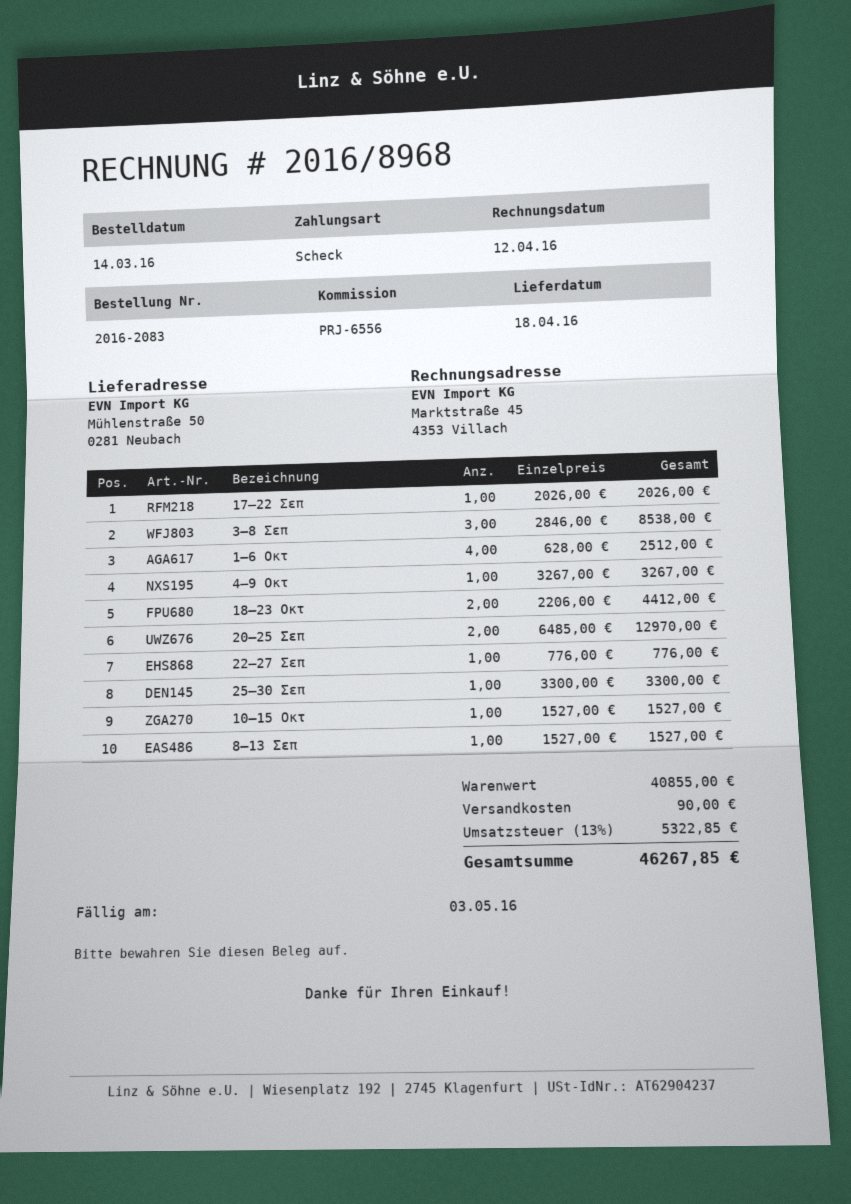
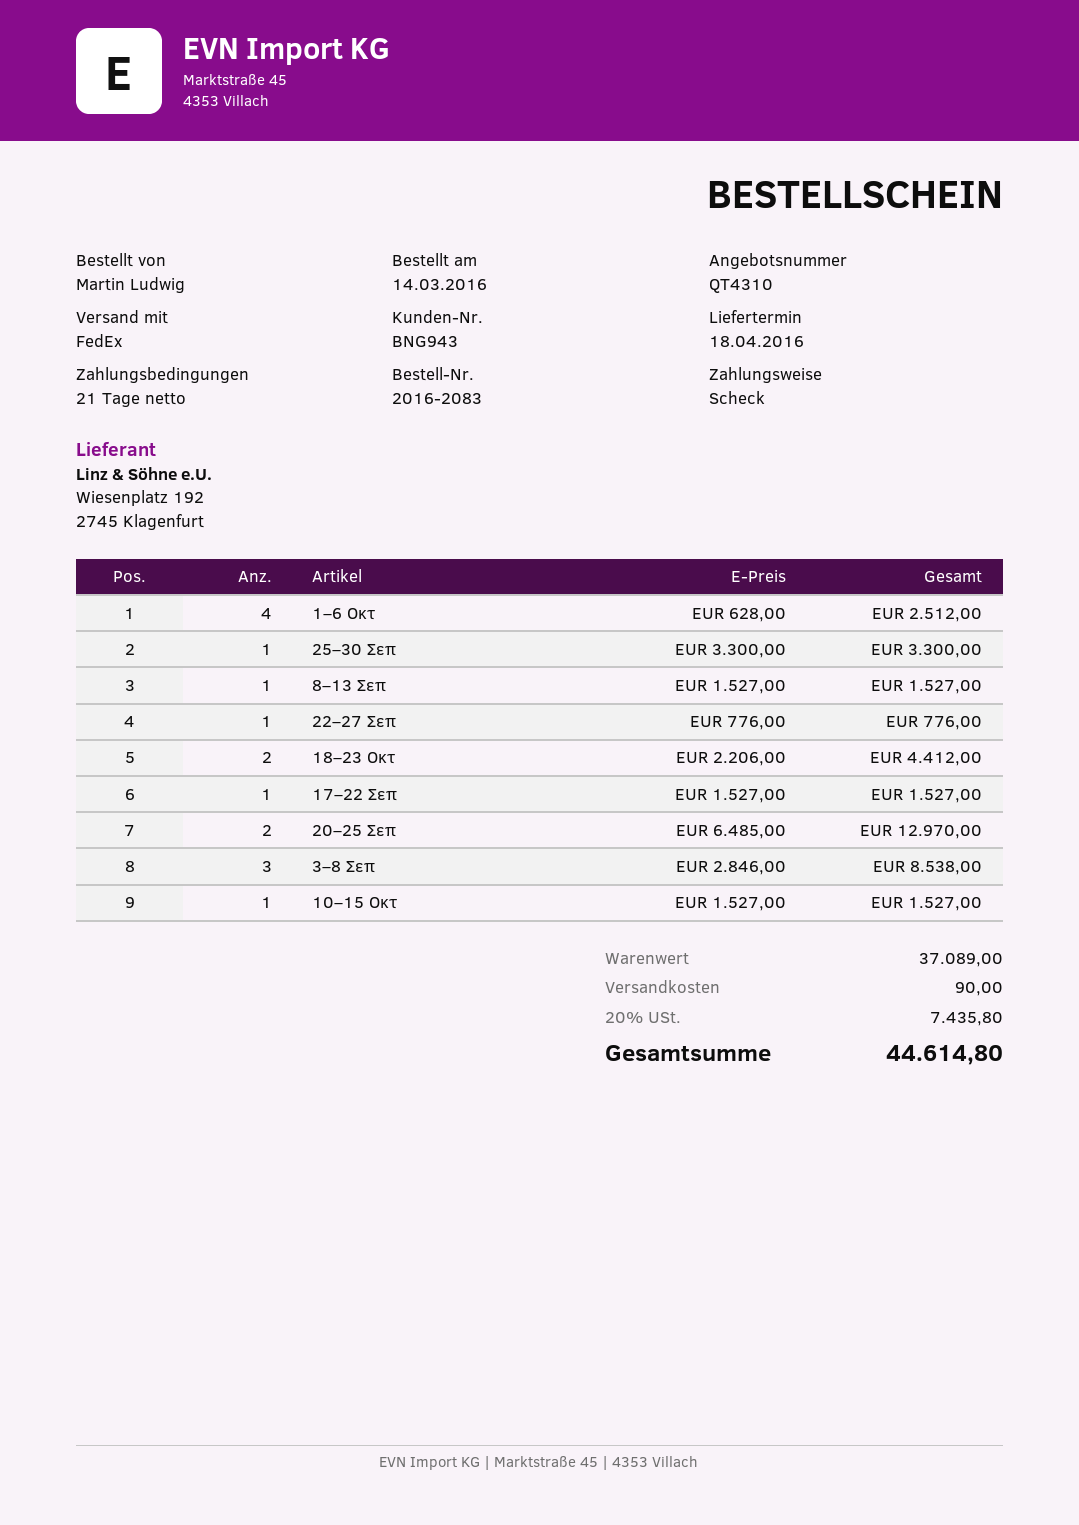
17–22 Σεπ: 1 x 2026.00 = 2026.00 -> 1 x 1527.00 = 1527.00
4–9 Οκτ: 1 x 3267.00 = 3267.00 -> none
subtotal: 40855.00 -> 37089.00
tax: 13% = 5322.85 -> 20% = 7435.80
total: 46267.85 -> 44614.80

